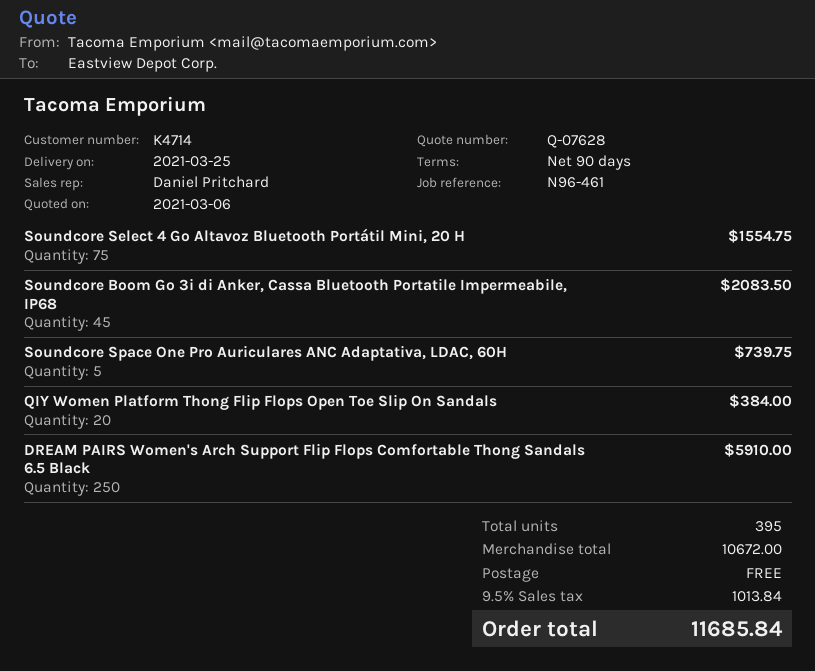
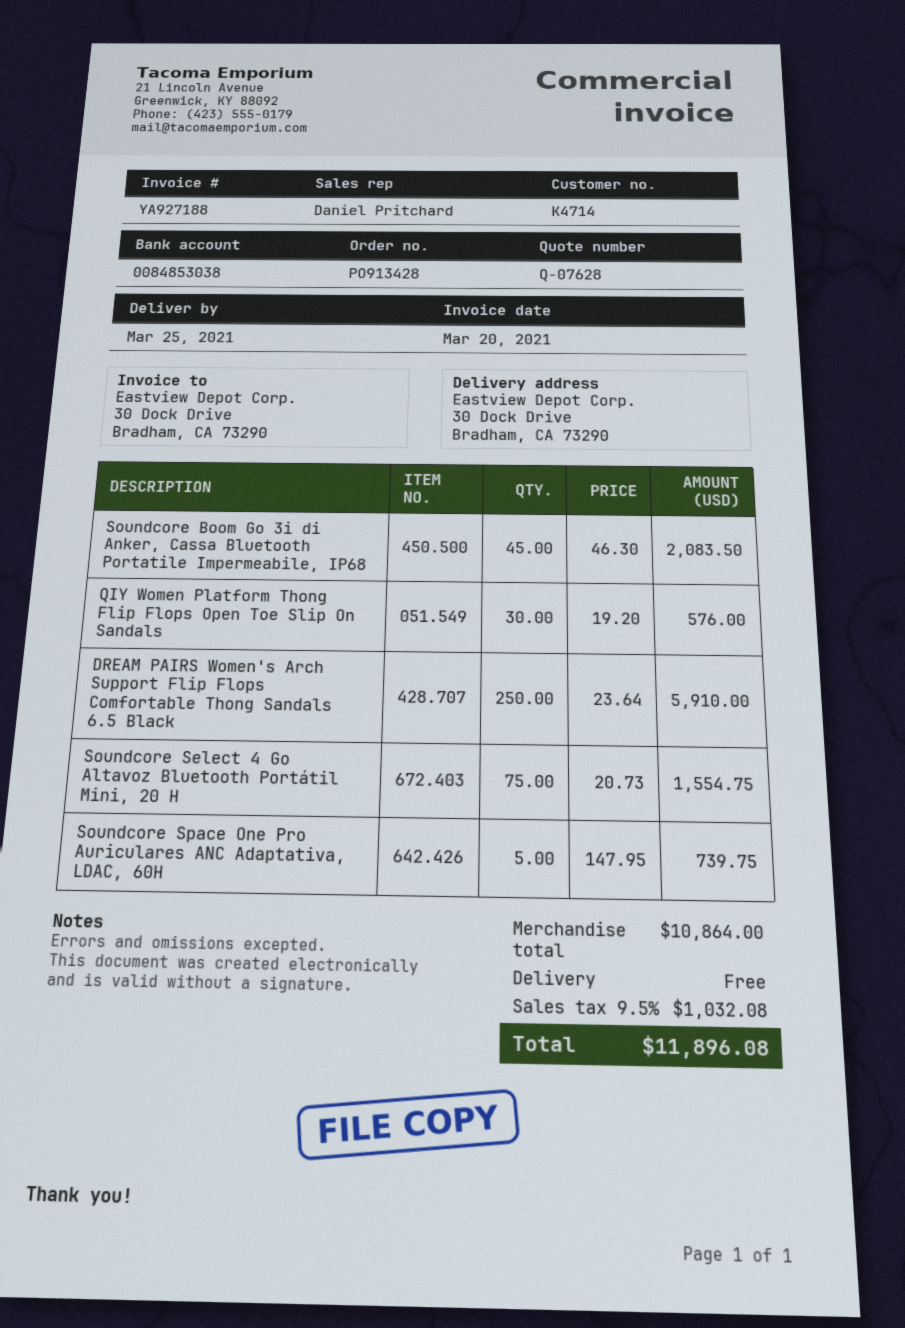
QIY Women Platform Thong Flip Flops Open Toe Slip On Sandals: 20 for 384.00 -> 30 for 576.00
subtotal: 10672.00 -> 10864.00
tax: 9.5% = 1013.84 -> 9.5% = 1032.08
total: 11685.84 -> 11896.08

